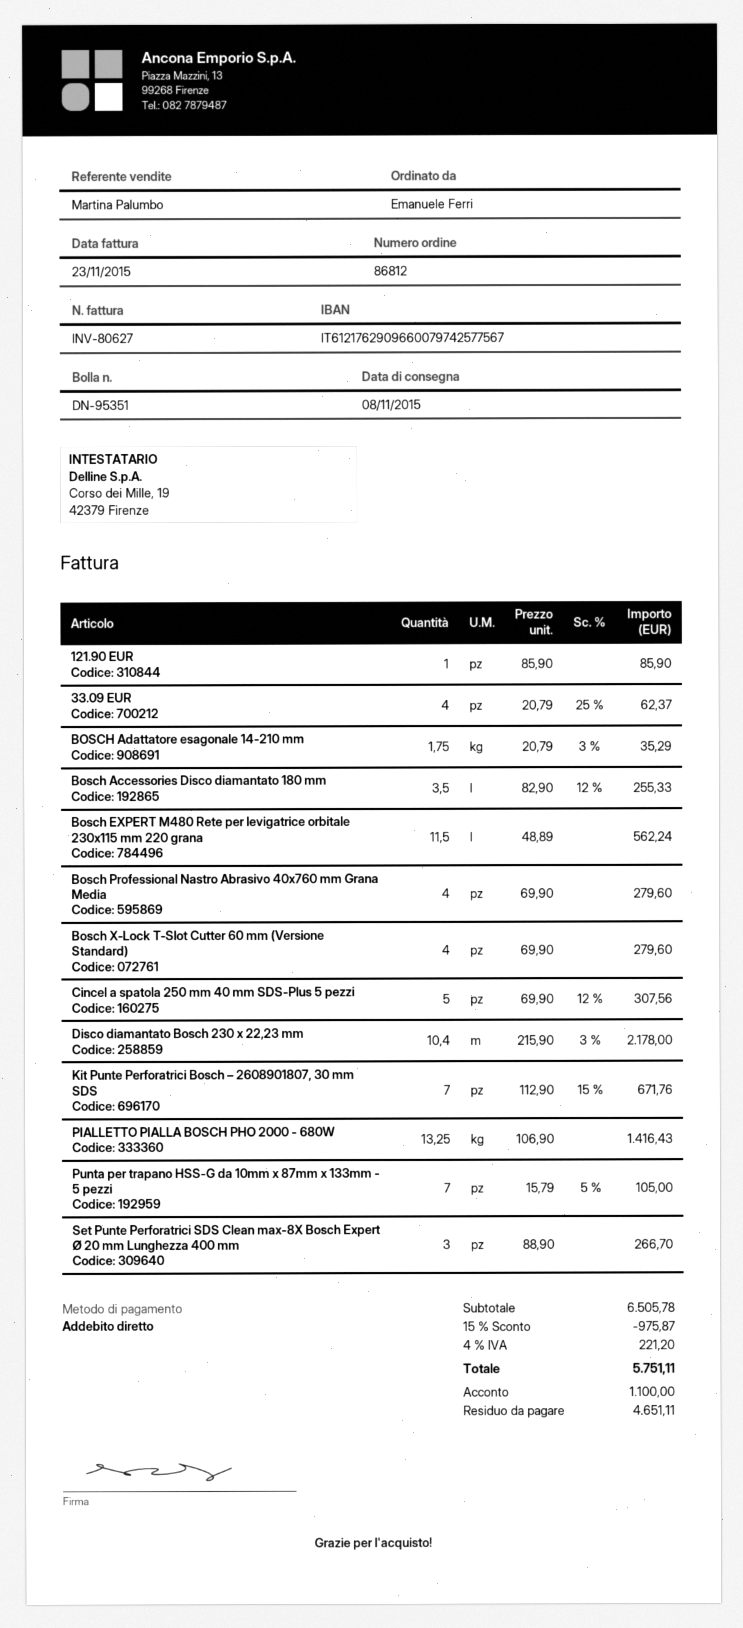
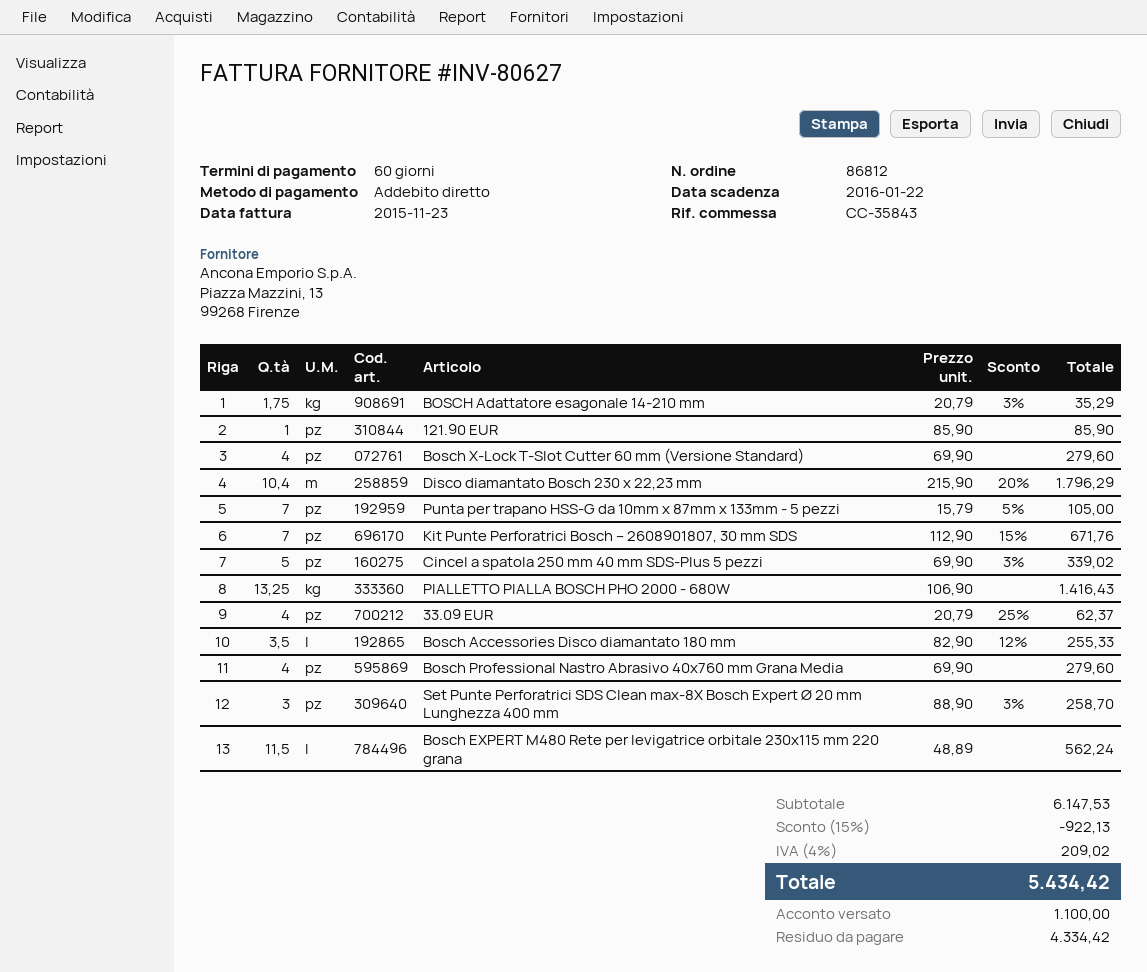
Cincel a spatola 250 mm 40 mm SDS-Plus 5 pezzi: 5 x 69.90 - 12% = 307.56 -> 5 x 69.90 - 3% = 339.02
Disco diamantato Bosch 230 x 22,23 mm: 10.4 x 215.90 - 3% = 2178.00 -> 10.4 x 215.90 - 20% = 1796.29
Set Punte Perforatrici SDS Clean max-8X Bosch Expert Ø 20 mm Lunghezza 400 mm: 3 x 88.90 = 266.70 -> 3 x 88.90 - 3% = 258.70
subtotal: 6505.78 -> 6147.53
discount: 15% = 975.87 -> 15% = 922.13
tax: 4% = 221.20 -> 4% = 209.02
total: 5751.11 -> 5434.42
balance: 4651.11 -> 4334.42

